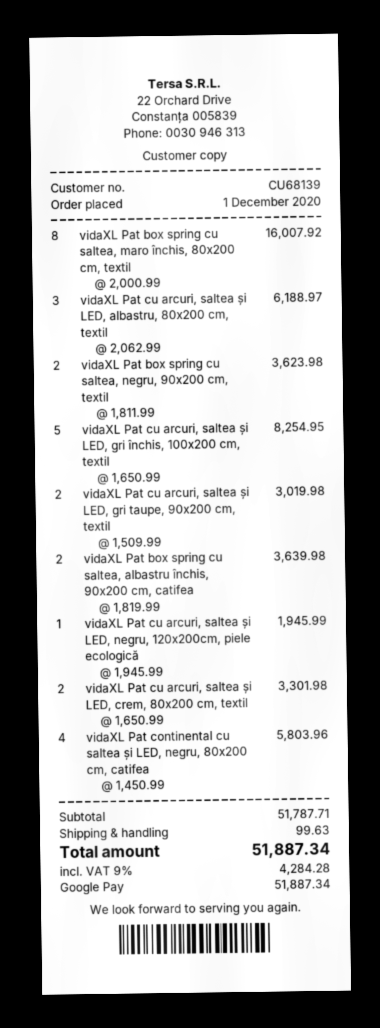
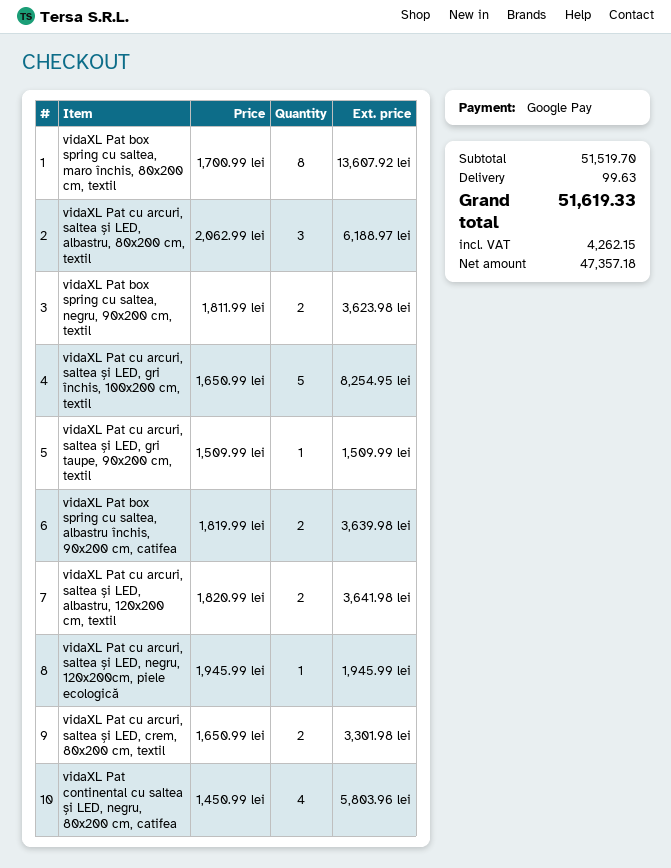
vidaXL Pat box spring cu saltea, maro închis, 80x200 cm, textil: 8 x 2000.99 = 16007.92 -> 8 x 1700.99 = 13607.92
vidaXL Pat cu arcuri, saltea și LED, gri taupe, 90x200 cm, textil: 2 x 1509.99 = 3019.98 -> 1 x 1509.99 = 1509.99
vidaXL Pat cu arcuri, saltea și LED, albastru, 120x200 cm, textil: none -> 2 x 1820.99 = 3641.98
subtotal: 51787.71 -> 51519.70
tax: 4284.28 -> 4262.15
total: 51887.34 -> 51619.33

